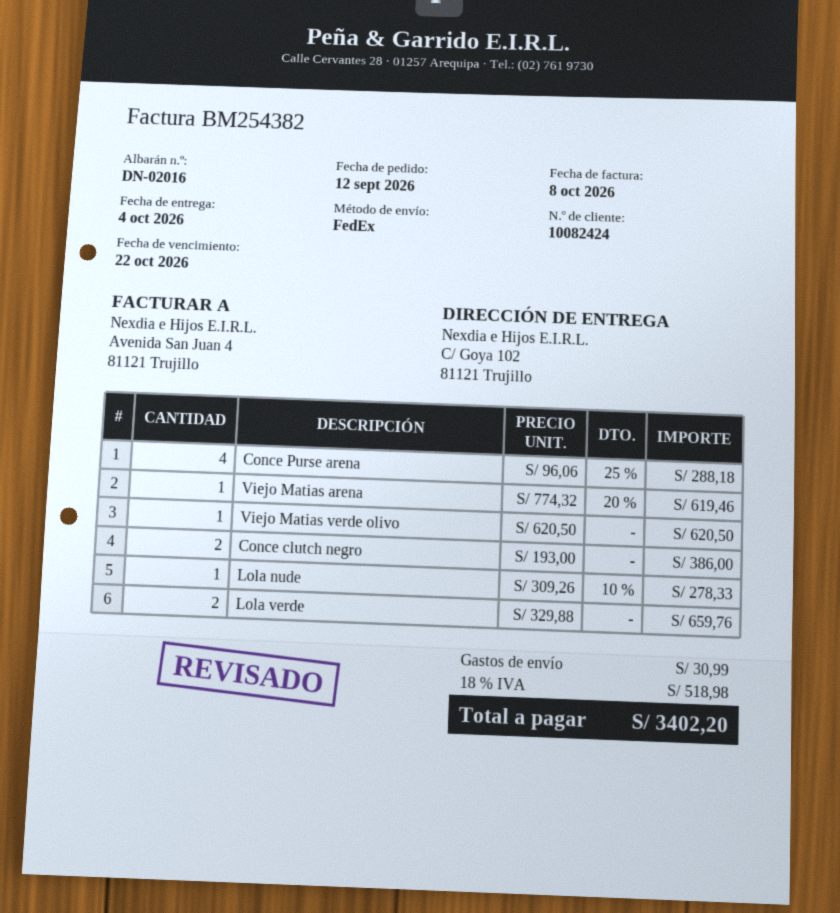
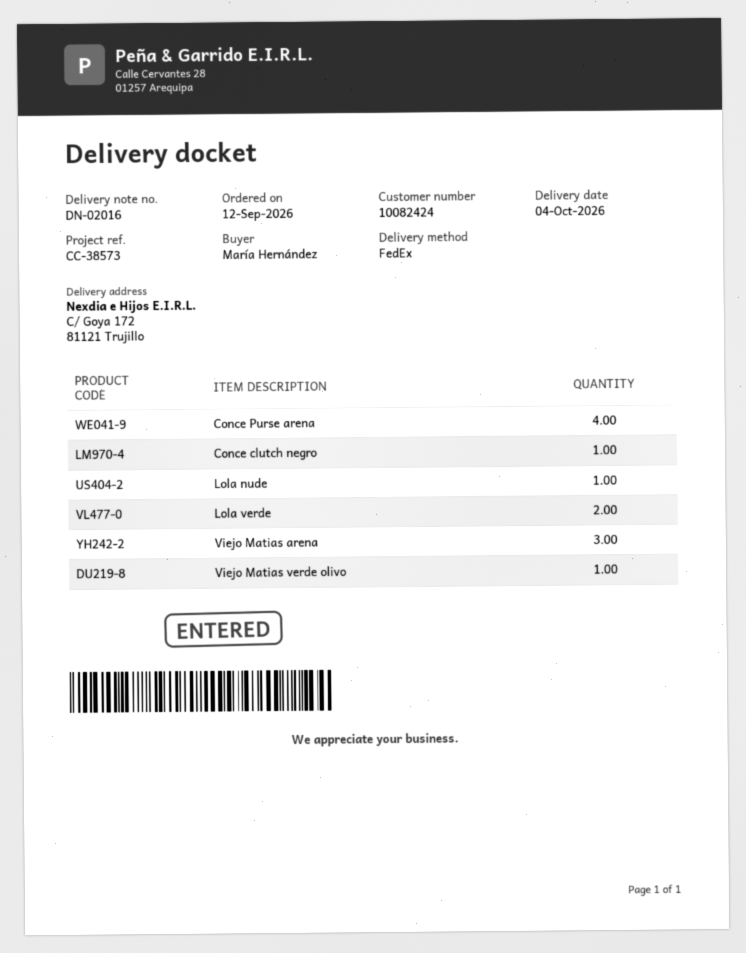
ship to: C/ Goya 102, 81121 Trujillo -> C/ Goya 172, 81121 Trujillo
Viejo Matias arena: 1 -> 3
Conce clutch negro: 2 -> 1

